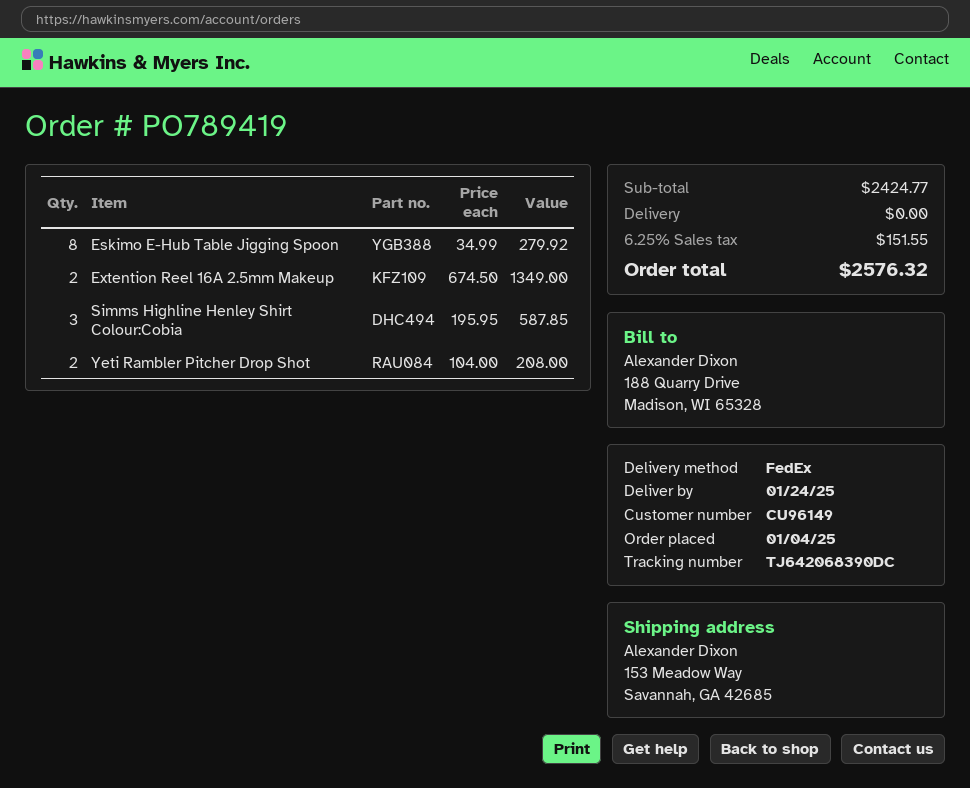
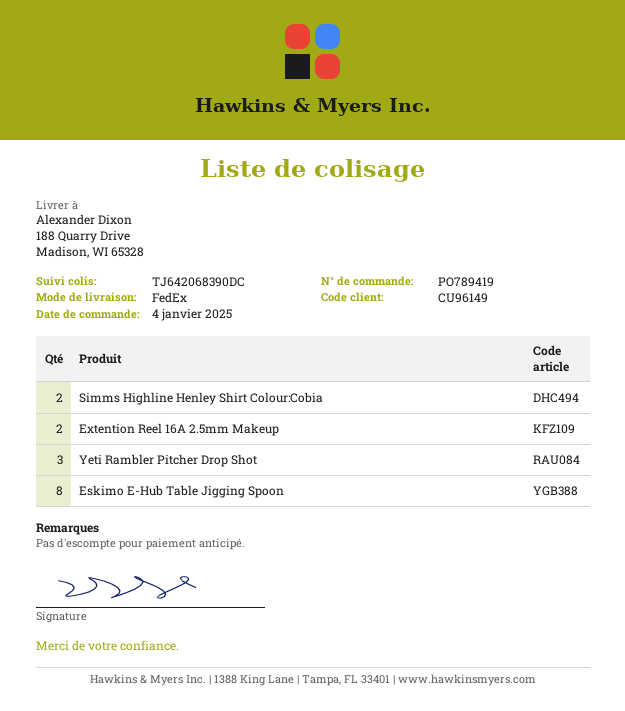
ship to: 153 Meadow Way, Savannah, GA 42685 -> 188 Quarry Drive, Madison, WI 65328
Simms Highline Henley Shirt Colour:Cobia: 3 -> 2
Yeti Rambler Pitcher Drop Shot: 2 -> 3

